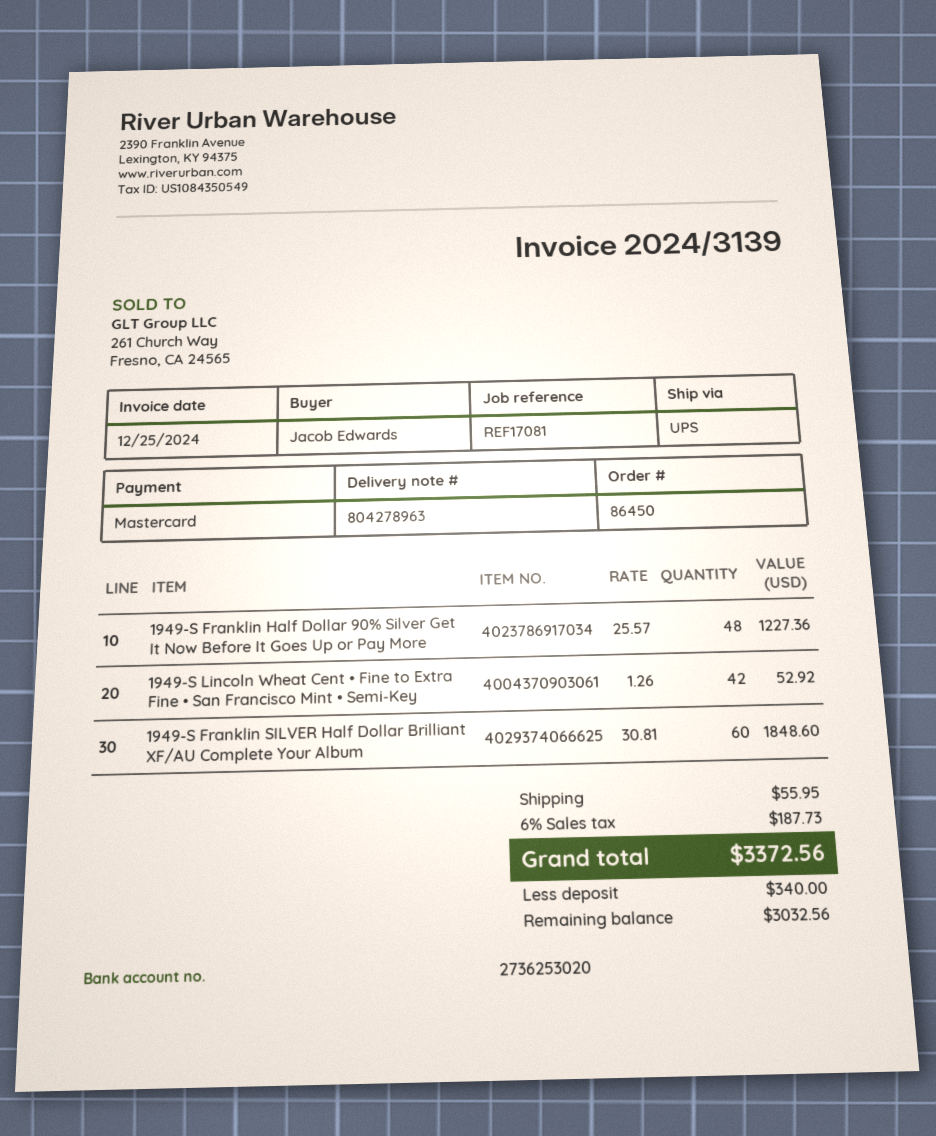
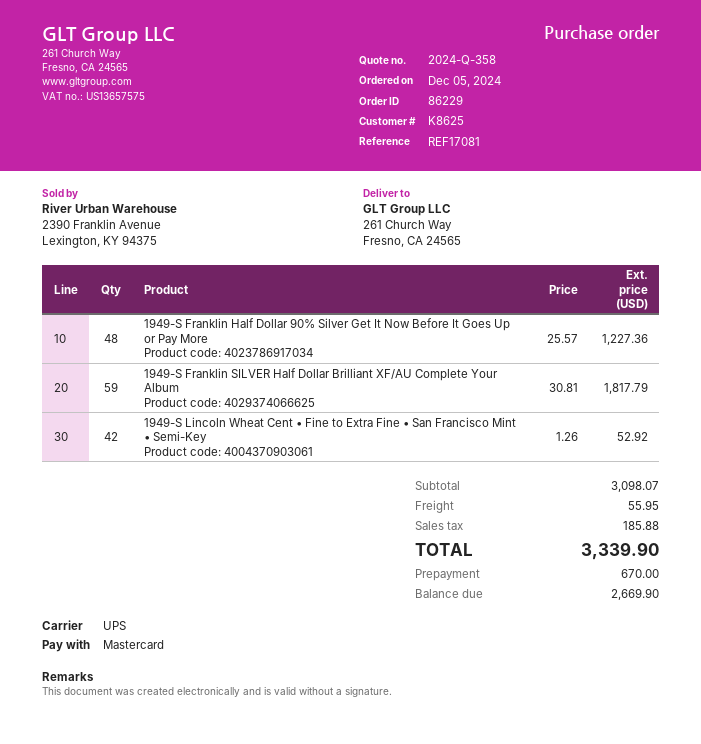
order number: 86450 -> 86229
1949-S Franklin SILVER Half Dollar Brilliant XF/AU Complete Your Album: 60 x 30.81 = 1848.60 -> 59 x 30.81 = 1817.79
tax: 187.73 -> 185.88
total: 3372.56 -> 3339.90
deposit: 340.00 -> 670.00
balance: 3032.56 -> 2669.90

